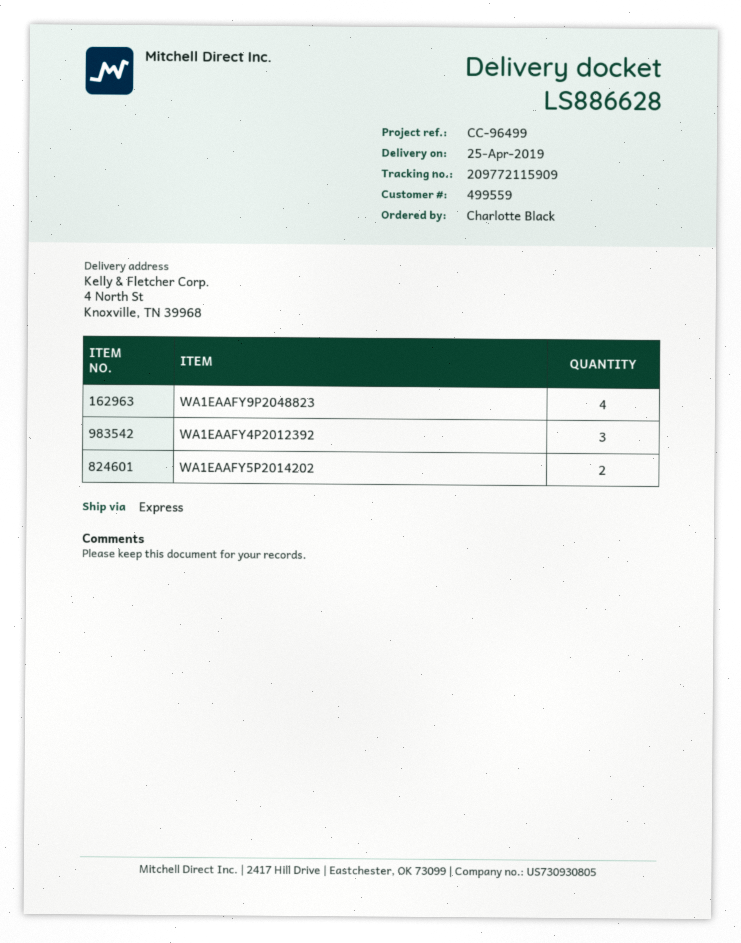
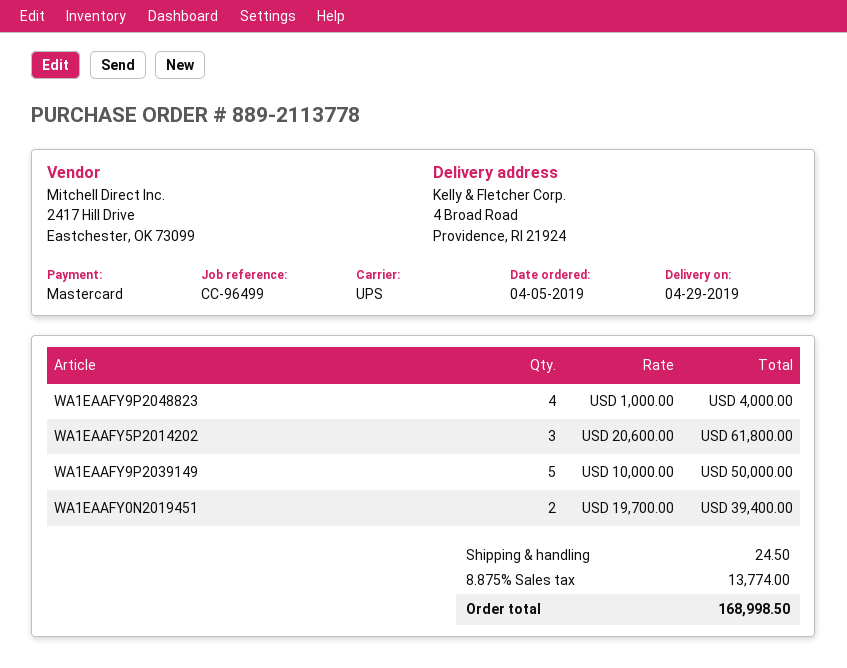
delivery date: 2019-04-25 -> 2019-04-29
shipping method: express -> UPS
ship to: 4 North St, Knoxville, TN 39968 -> 4 Broad Road, Providence, RI 21924
WA1EAAFY4P2012392: 3 -> none
WA1EAAFY5P2014202: 2 -> 3
WA1EAAFY9P2039149: none -> 5
WA1EAAFY0N2019451: none -> 2

